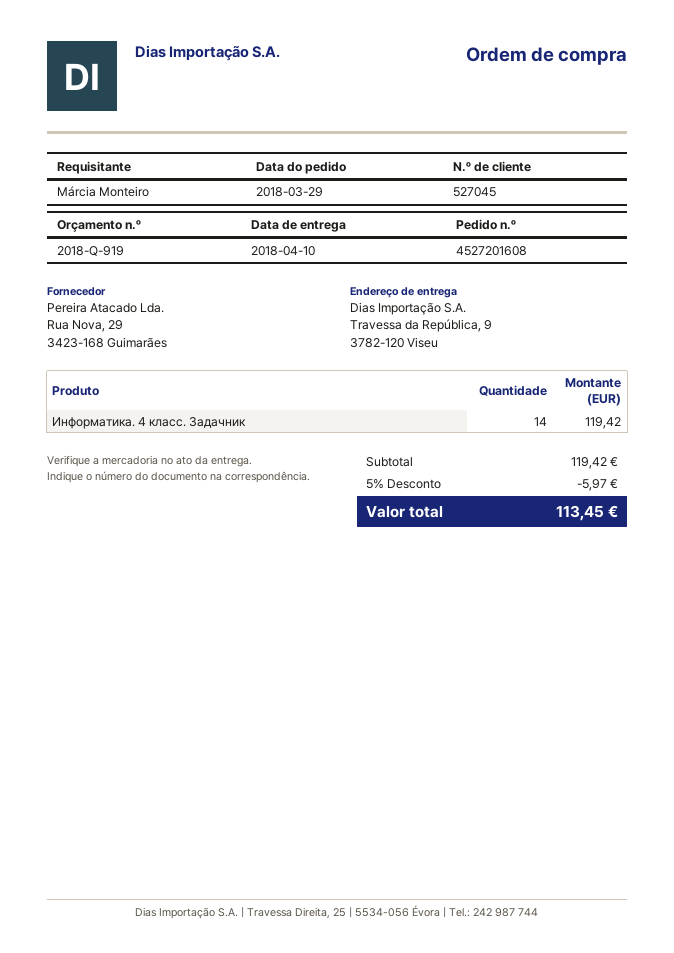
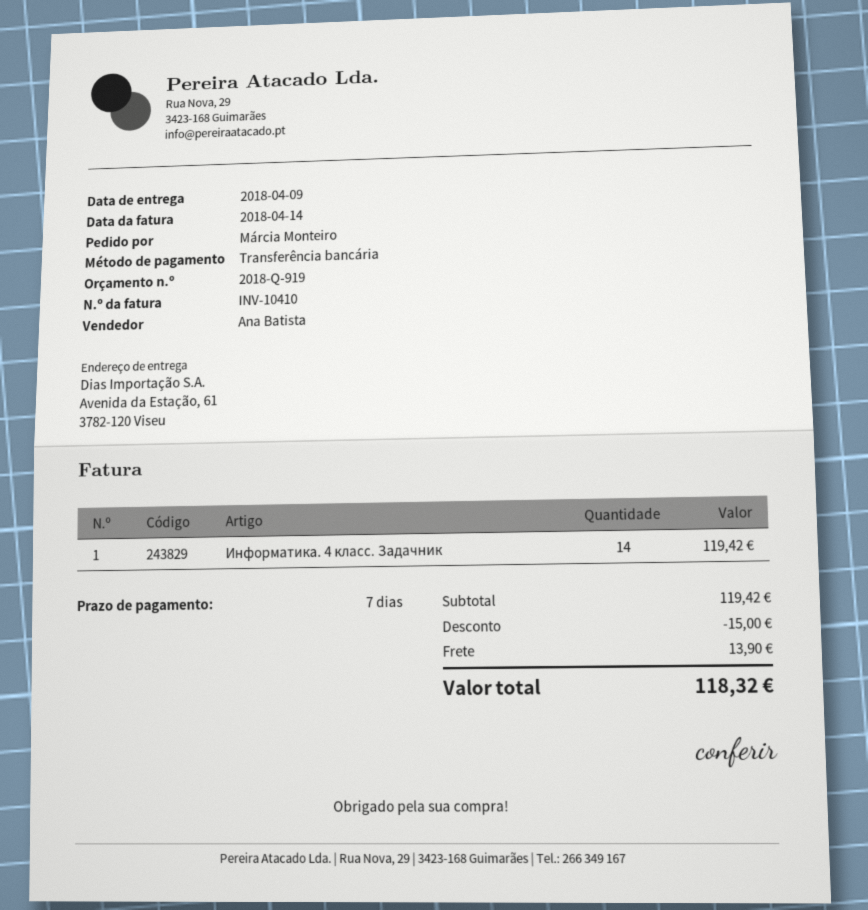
delivery date: 2018-04-10 -> 2018-04-09
ship to: Travessa da República, 9, 3782-120 Viseu -> Avenida da Estação, 61, 3782-120 Viseu
discount: 5.97 -> 15.00
shipping: none -> 13.90
total: 113.45 -> 118.32

